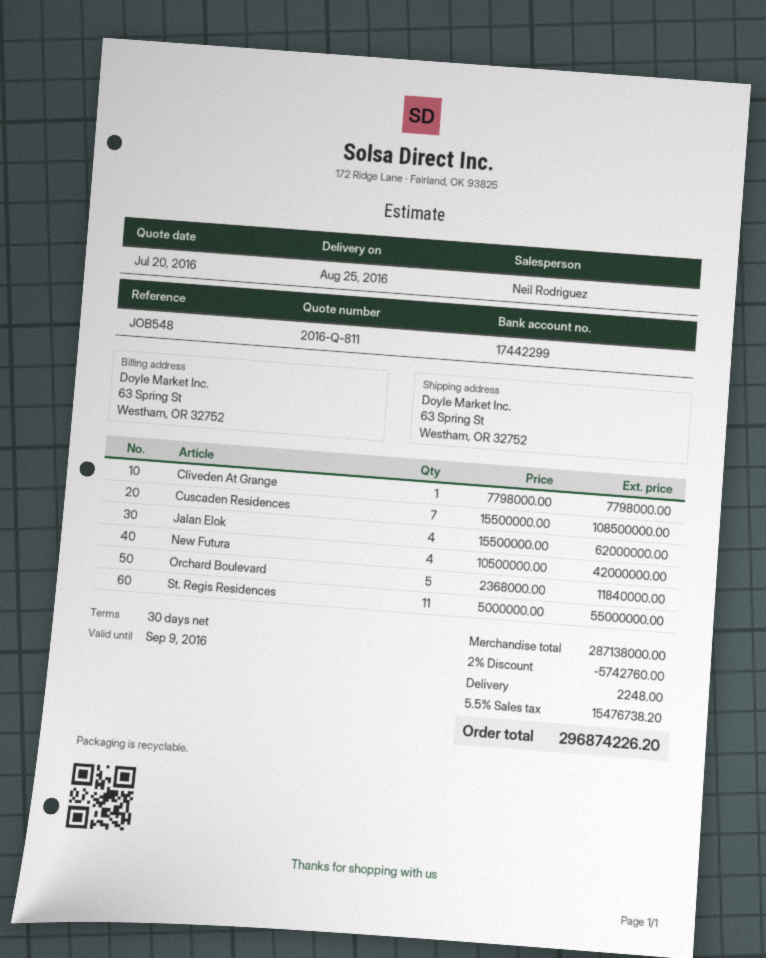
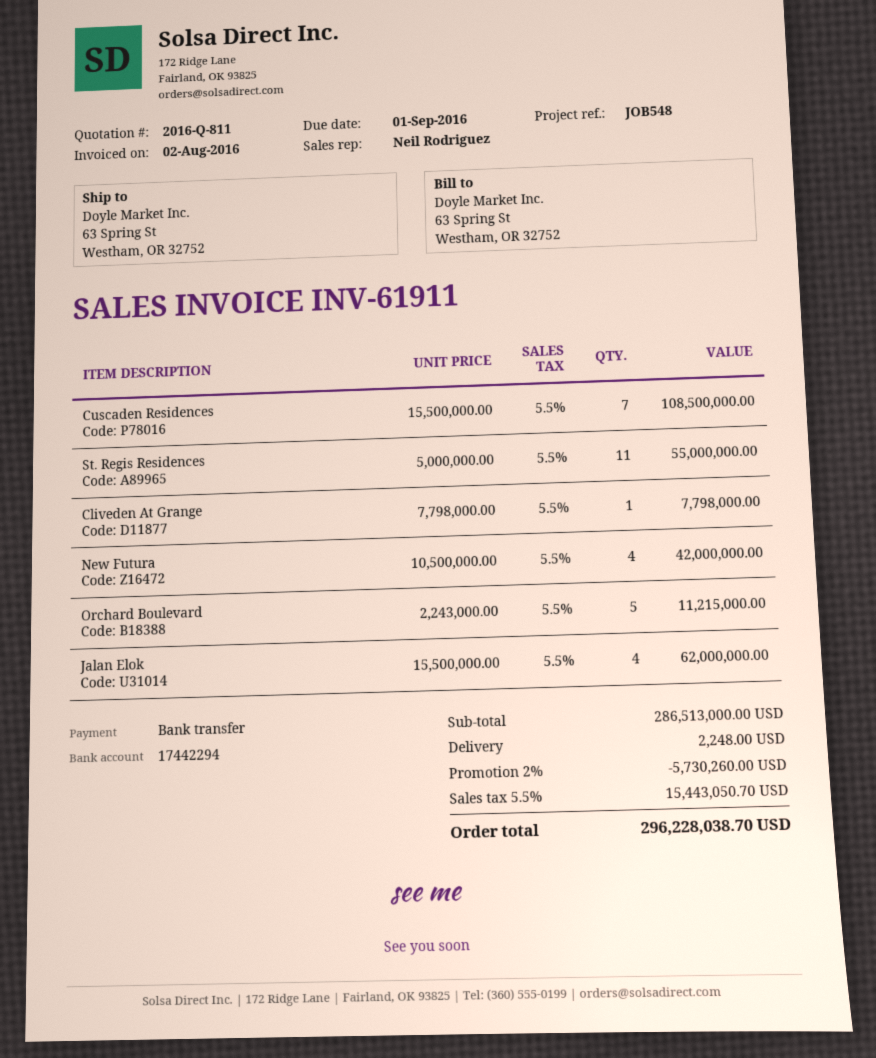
bank account: 17442299 -> 17442294
Orchard Boulevard: 5 x 2368000.00 = 11840000.00 -> 5 x 2243000.00 = 11215000.00
subtotal: 287138000.00 -> 286513000.00
discount: 2% = 5742760.00 -> 2% = 5730260.00
tax: 5.5% = 15476738.20 -> 5.5% = 15443050.70
total: 296874226.20 -> 296228038.70

